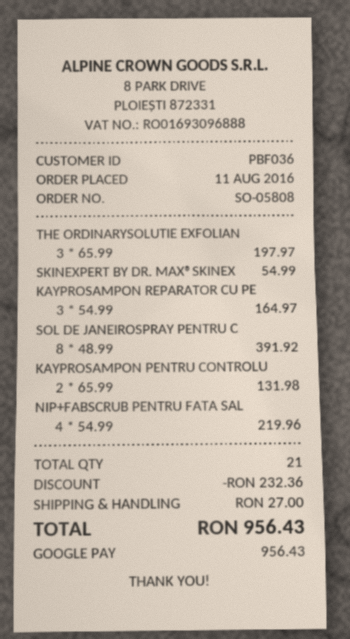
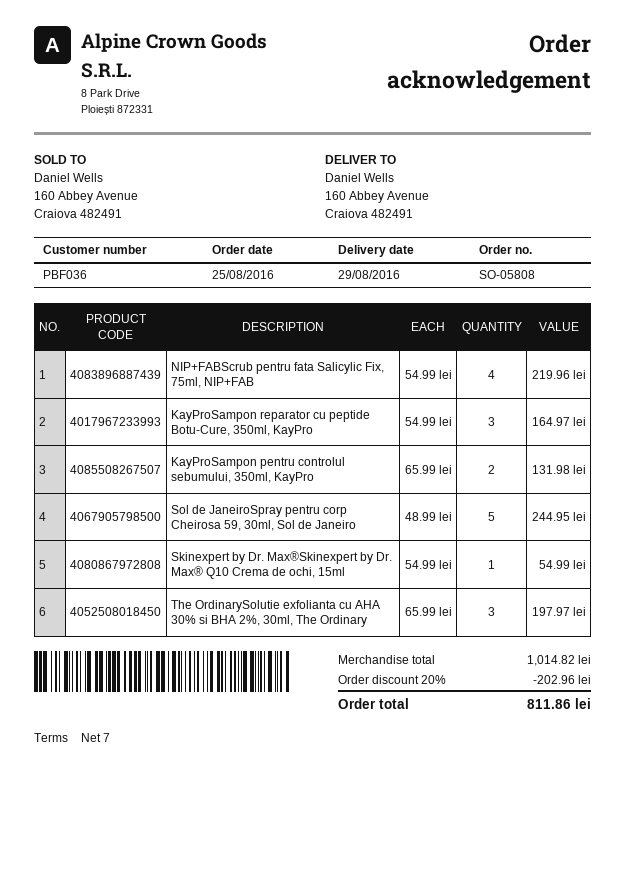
order date: 2016-08-11 -> 2016-08-25
SOL DE JANEIROSPRAY PENTRU C: 8 x 48.99 = 391.92 -> 5 x 48.99 = 244.95
discount: 232.36 -> 202.96
shipping: 27.00 -> none
total: 956.43 -> 811.86

